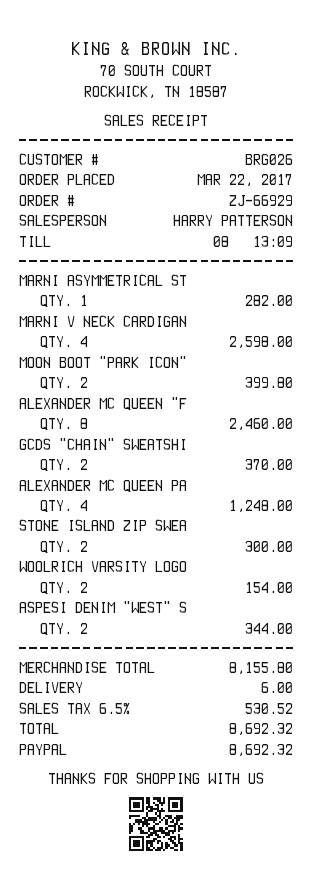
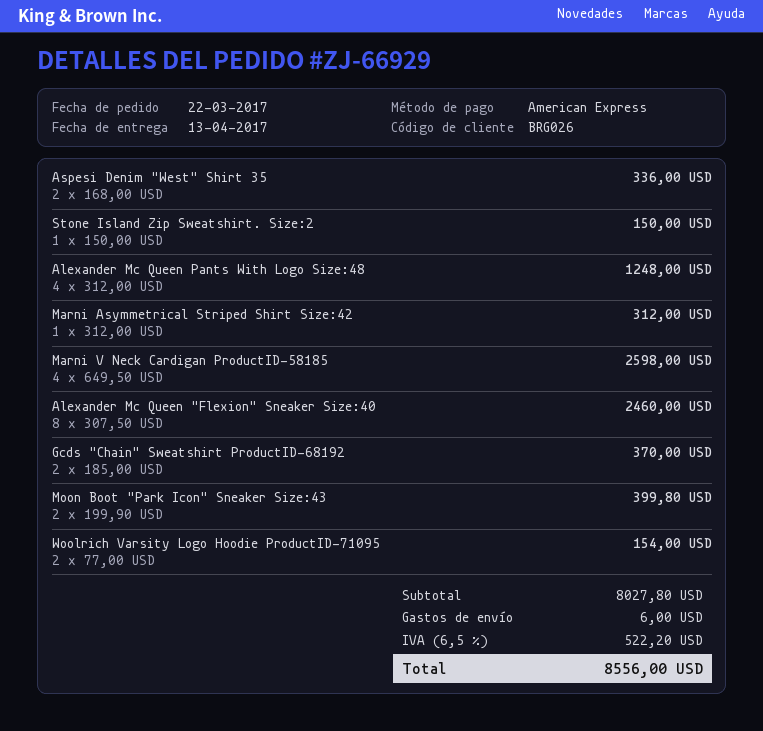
payment method: PayPal -> American Express
MARNI ASYMMETRICAL ST: 1 for 282.00 -> 1 for 312.00
STONE ISLAND ZIP SWEA: 2 for 300.00 -> 1 for 150.00
ASPESI DENIM "WEST" S: 2 for 344.00 -> 2 for 336.00
subtotal: 8155.80 -> 8027.80
tax: 6.5% = 530.52 -> 6.5% = 522.20
total: 8692.32 -> 8556.00

